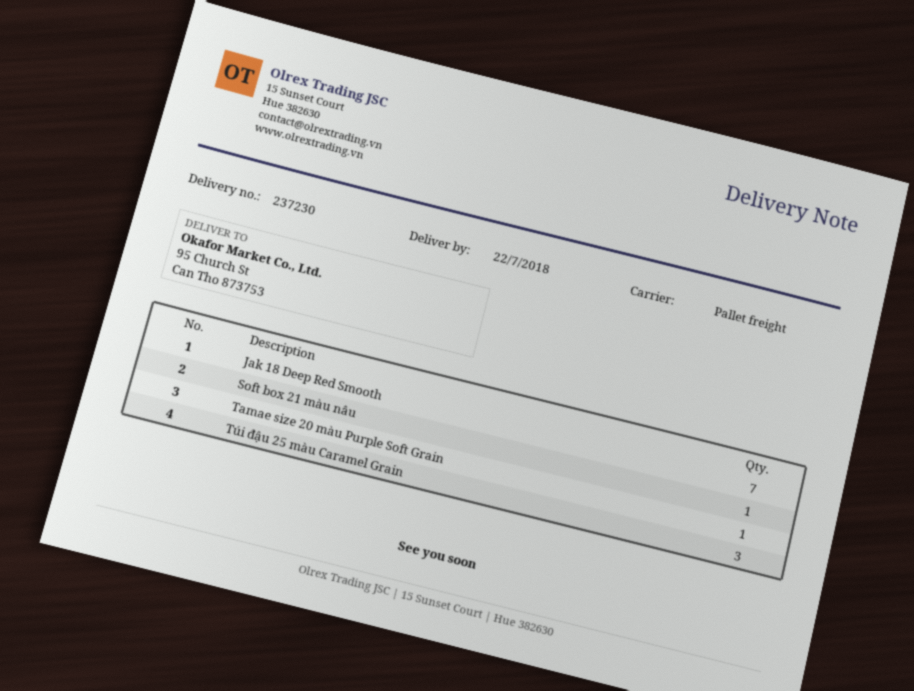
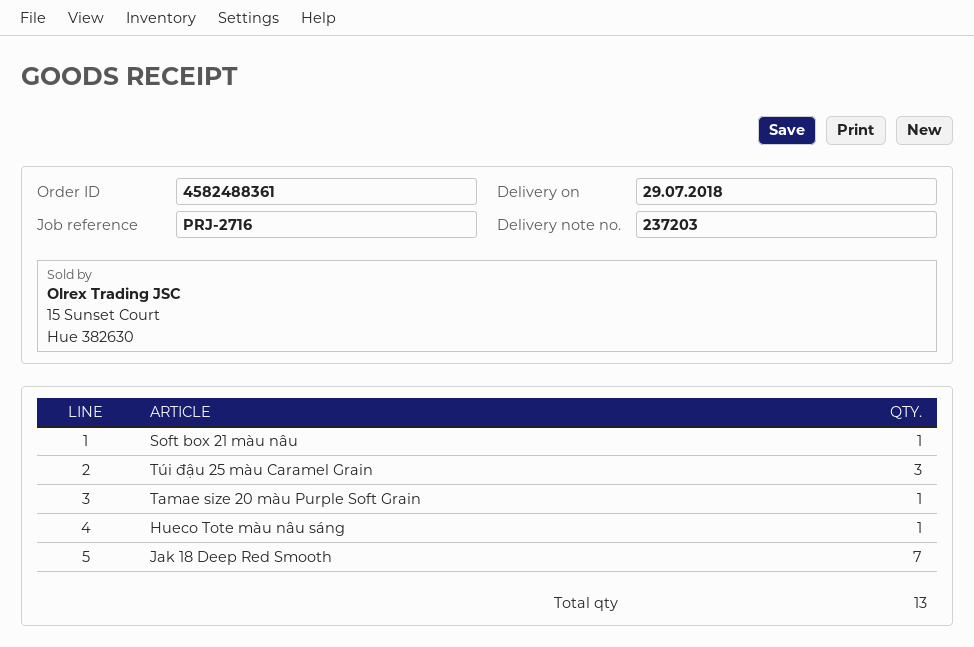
delivery note number: 237230 -> 237203
delivery date: 2018-07-22 -> 2018-07-29
Hueco Tote màu nâu sáng: none -> 1

